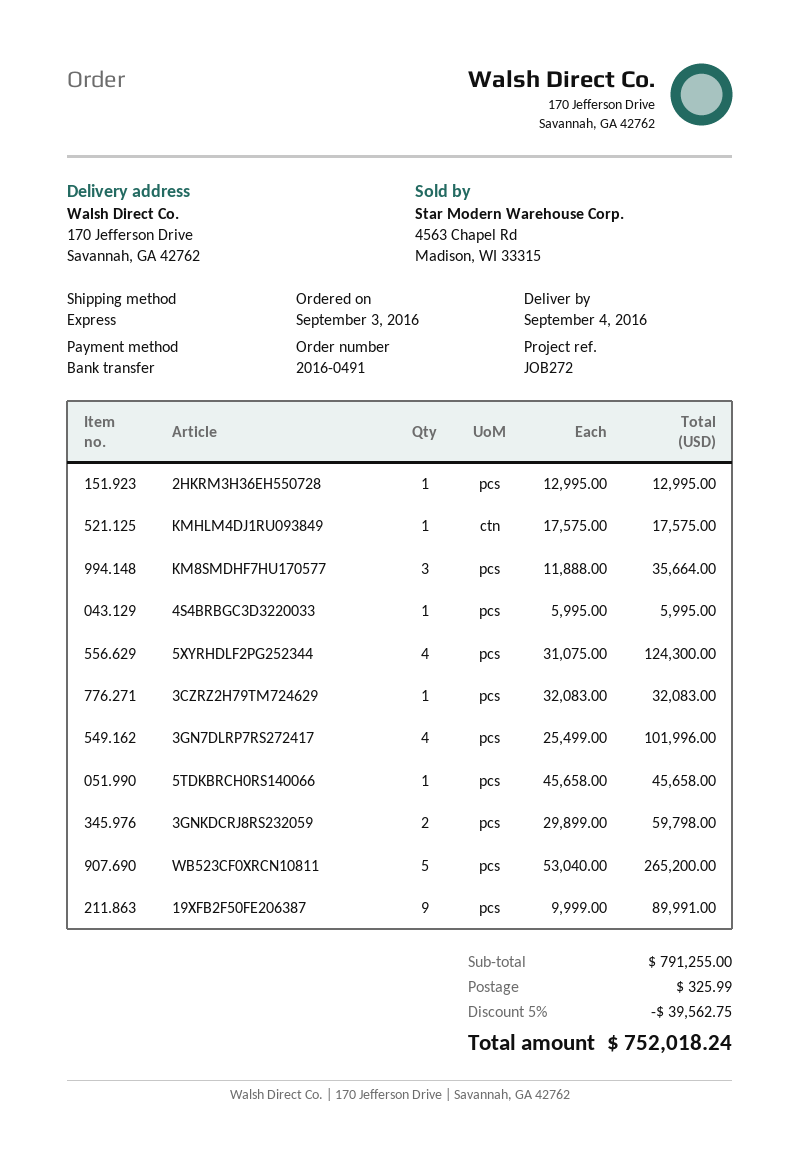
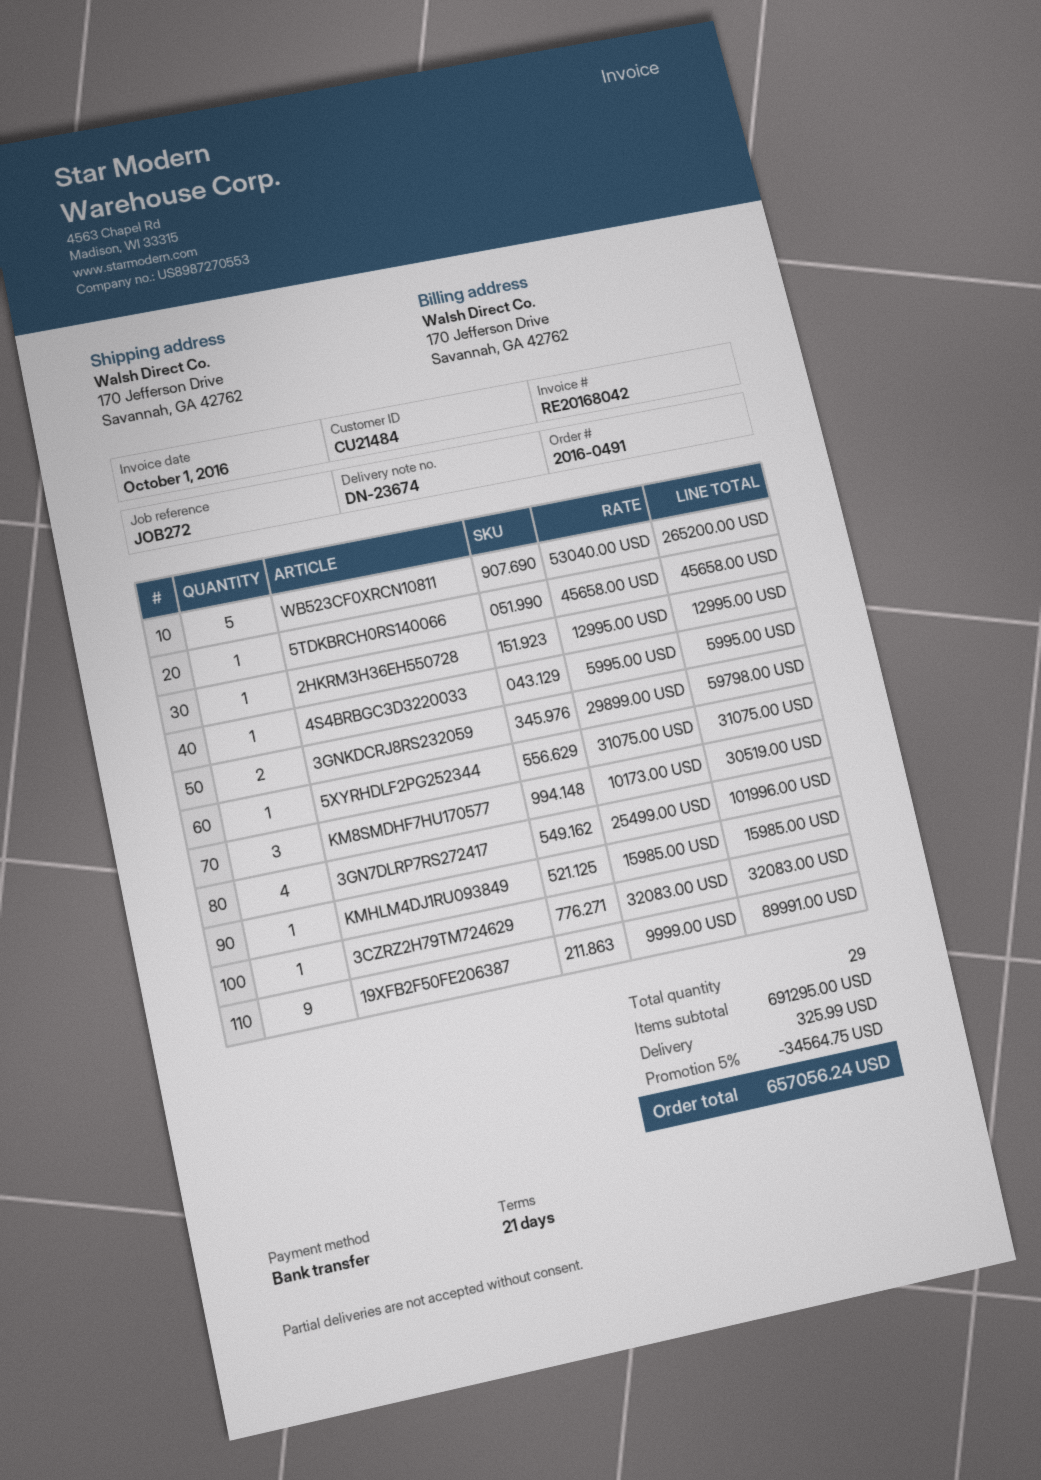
KMHLM4DJ1RU093849: 1 x 17575.00 = 17575.00 -> 1 x 15985.00 = 15985.00
KM8SMDHF7HU170577: 3 x 11888.00 = 35664.00 -> 3 x 10173.00 = 30519.00
5XYRHDLF2PG252344: 4 x 31075.00 = 124300.00 -> 1 x 31075.00 = 31075.00
subtotal: 791255.00 -> 691295.00
discount: 5% = 39562.75 -> 5% = 34564.75
total: 752018.24 -> 657056.24

